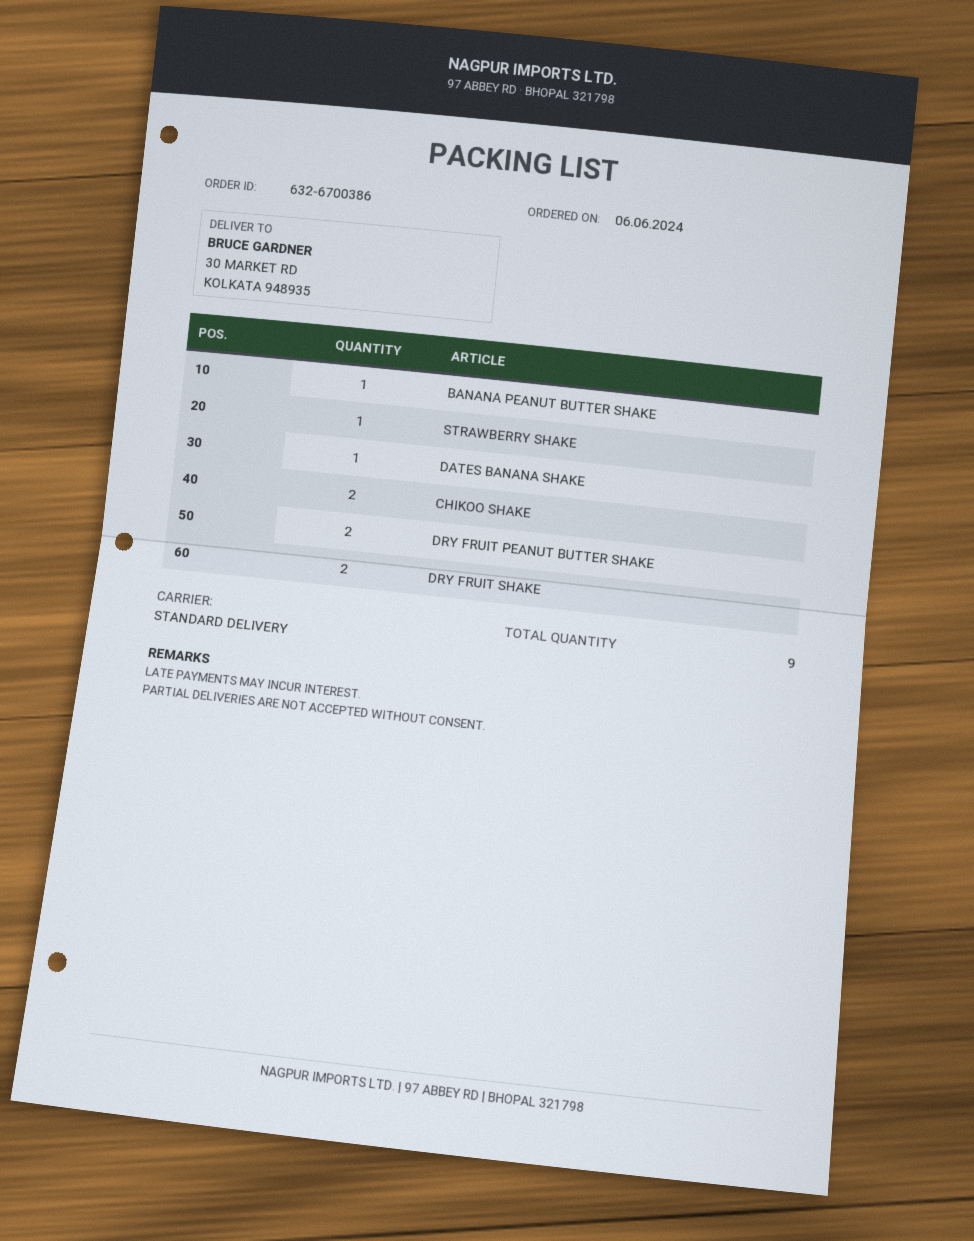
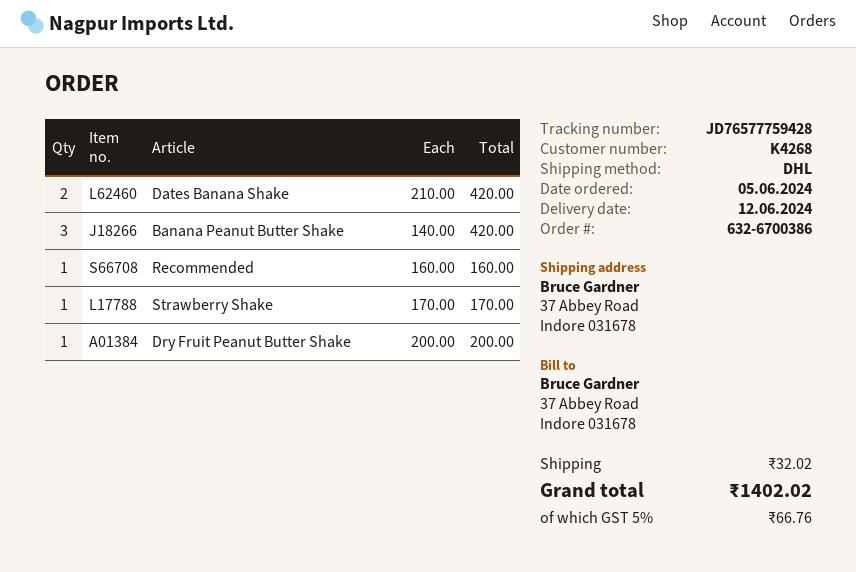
order date: 2024-06-06 -> 2024-06-05
shipping method: standard -> DHL
ship to: 30 MARKET RD, KOLKATA 948935 -> 37 Abbey Road, Indore 031678
BANANA PEANUT BUTTER SHAKE: 1 -> 3
DATES BANANA SHAKE: 1 -> 2
CHIKOO SHAKE: 2 -> none
DRY FRUIT PEANUT BUTTER SHAKE: 2 -> 1
DRY FRUIT SHAKE: 2 -> none
Recommended: none -> 1

